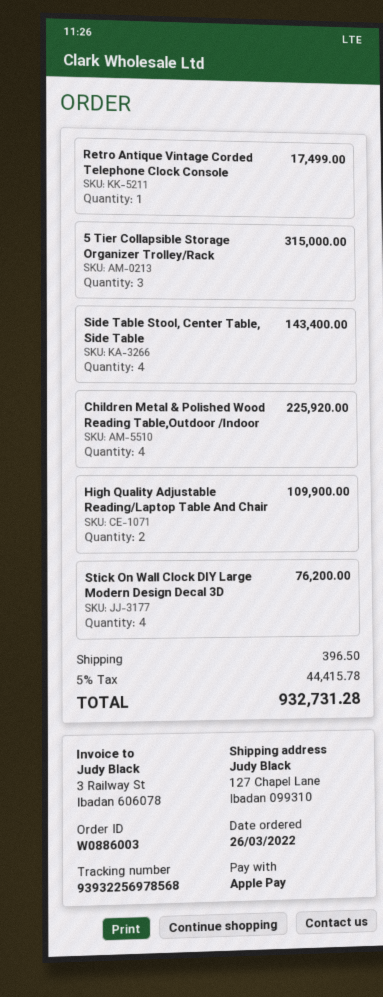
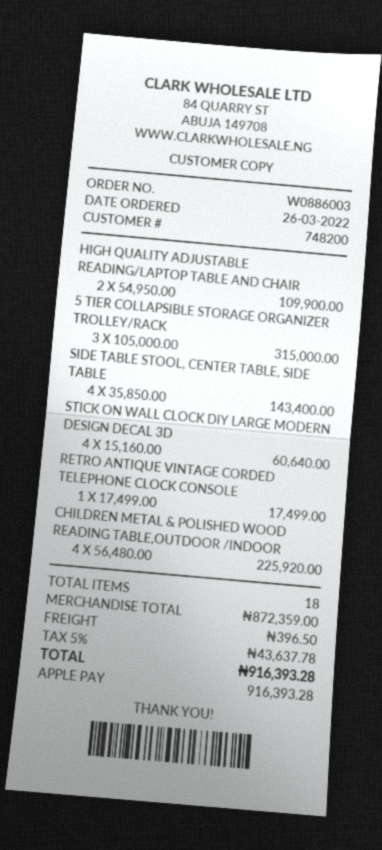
Stick On Wall Clock DIY Large Modern Design Decal 3D: 4 for 76200.00 -> 4 for 60640.00
tax: 5% = 44415.78 -> 5% = 43637.78
total: 932731.28 -> 916393.28

